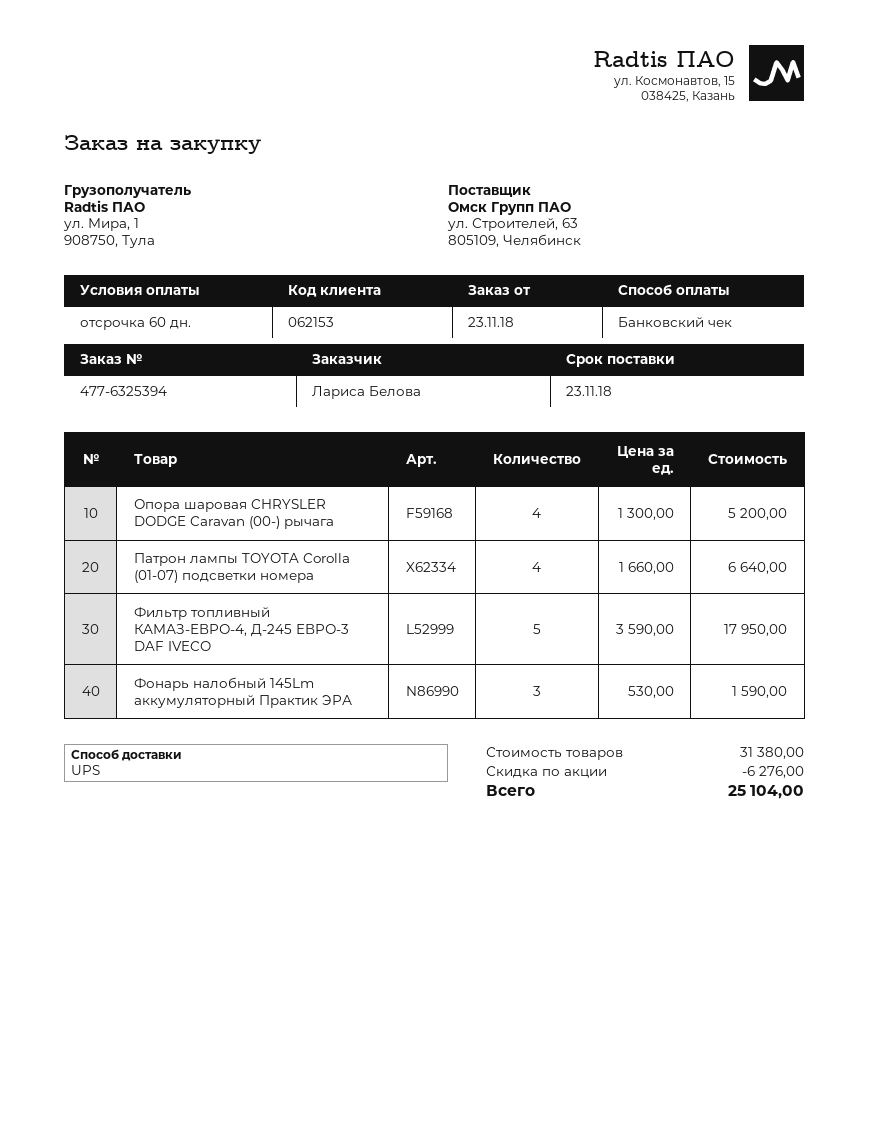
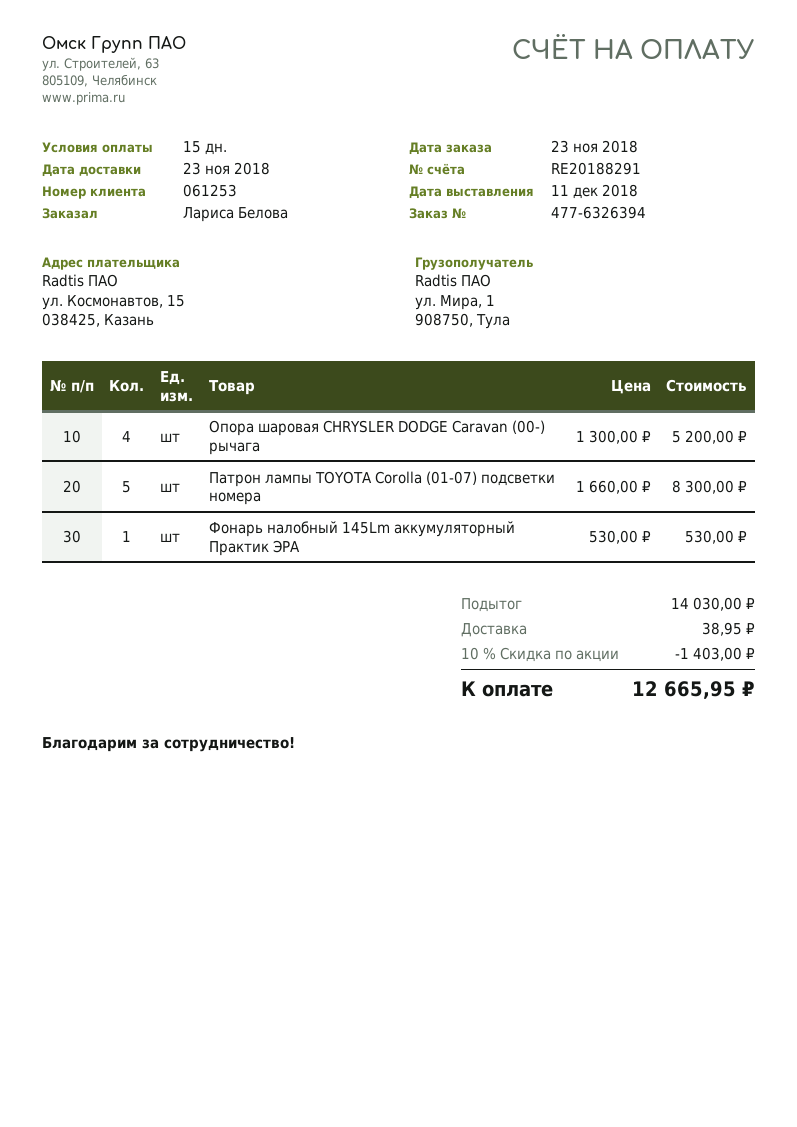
order number: 477-6325394 -> 477-6326394
payment terms: 60 days -> 15 days
customer number: 062153 -> 061253
Патрон лампы TOYOTA Corolla (01-07) подсветки номера: 4 x 1660.00 = 6640.00 -> 5 x 1660.00 = 8300.00
Фильтр топливный КАМАЗ-ЕВРО-4, Д-245 ЕВРО-3 DAF IVECO: 5 x 3590.00 = 17950.00 -> none
Фонарь налобный 145Lm аккумуляторный Практик ЭРА: 3 x 530.00 = 1590.00 -> 1 x 530.00 = 530.00
subtotal: 31380.00 -> 14030.00
discount: 6276.00 -> 1403.00
shipping: none -> 38.95
total: 25104.00 -> 12665.95

